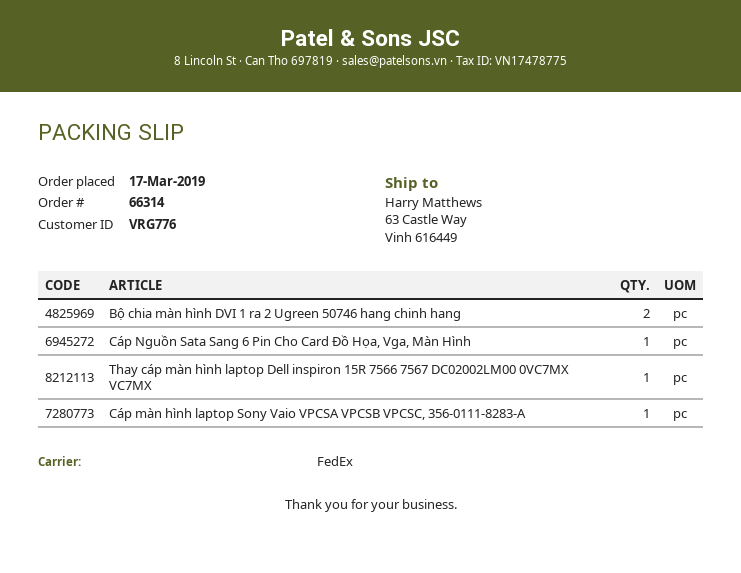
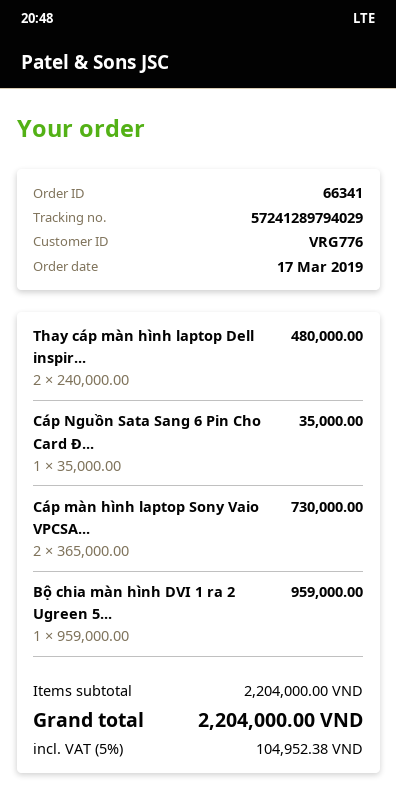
order number: 66314 -> 66341
Bộ chia màn hình DVI 1 ra 2 Ugreen 50746 hang chinh hang: 2 -> 1
Thay cáp màn hình laptop Dell inspiron 15R 7566 7567 DC02002LM00 0VC7MX VC7MX: 1 -> 2
Cáp màn hình laptop Sony Vaio VPCSA VPCSB VPCSC, 356-0111-8283-A: 1 -> 2

